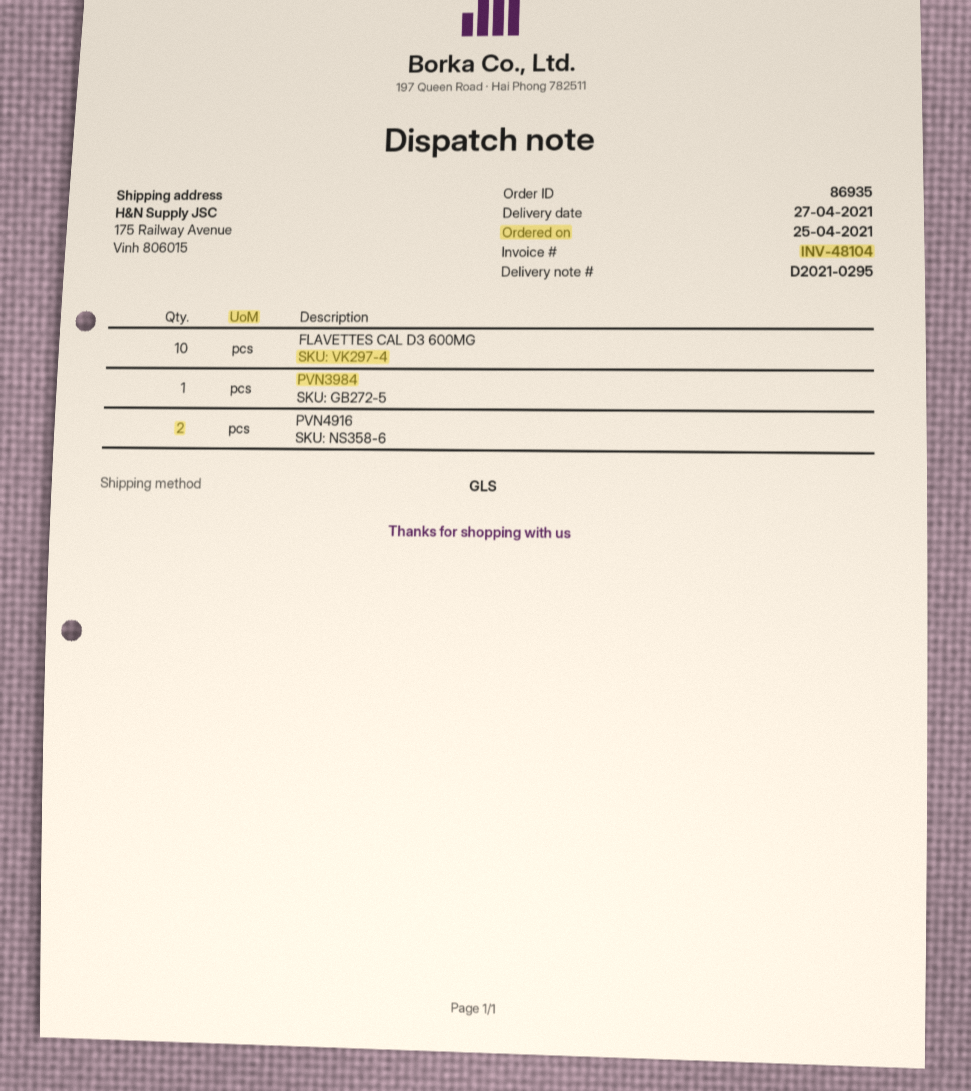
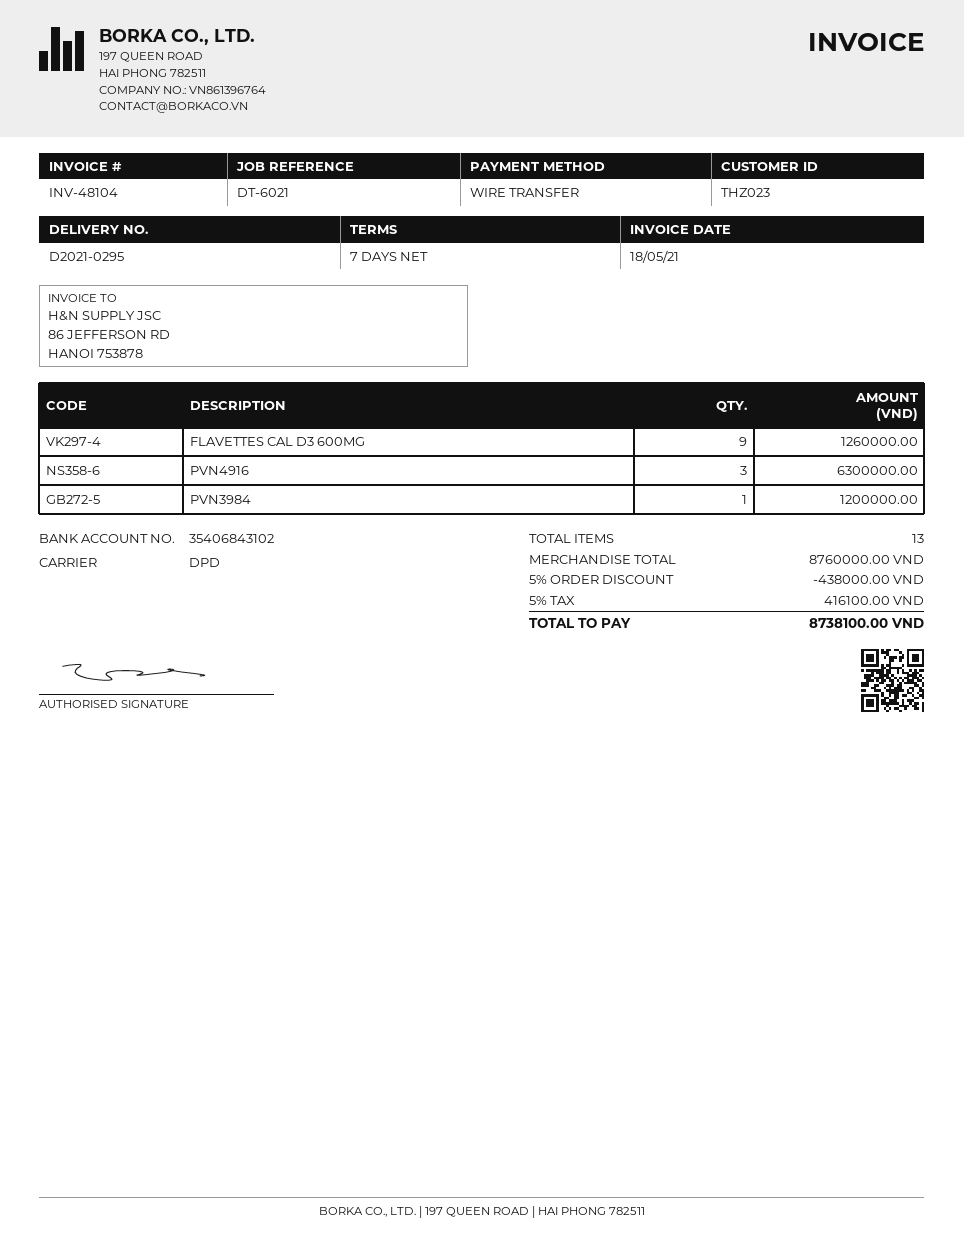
shipping method: GLS -> DPD
FLAVETTES CAL D3 600MG: 10 -> 9
PVN4916: 2 -> 3

